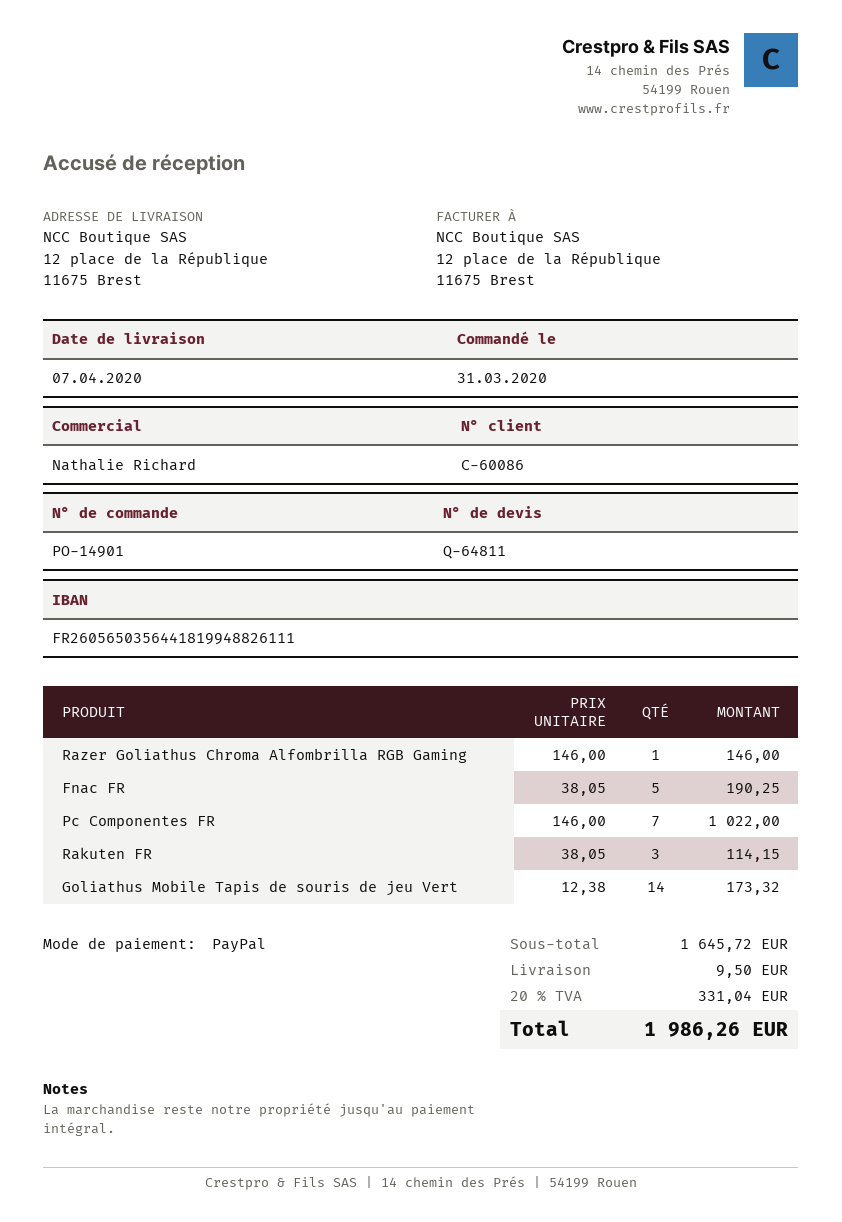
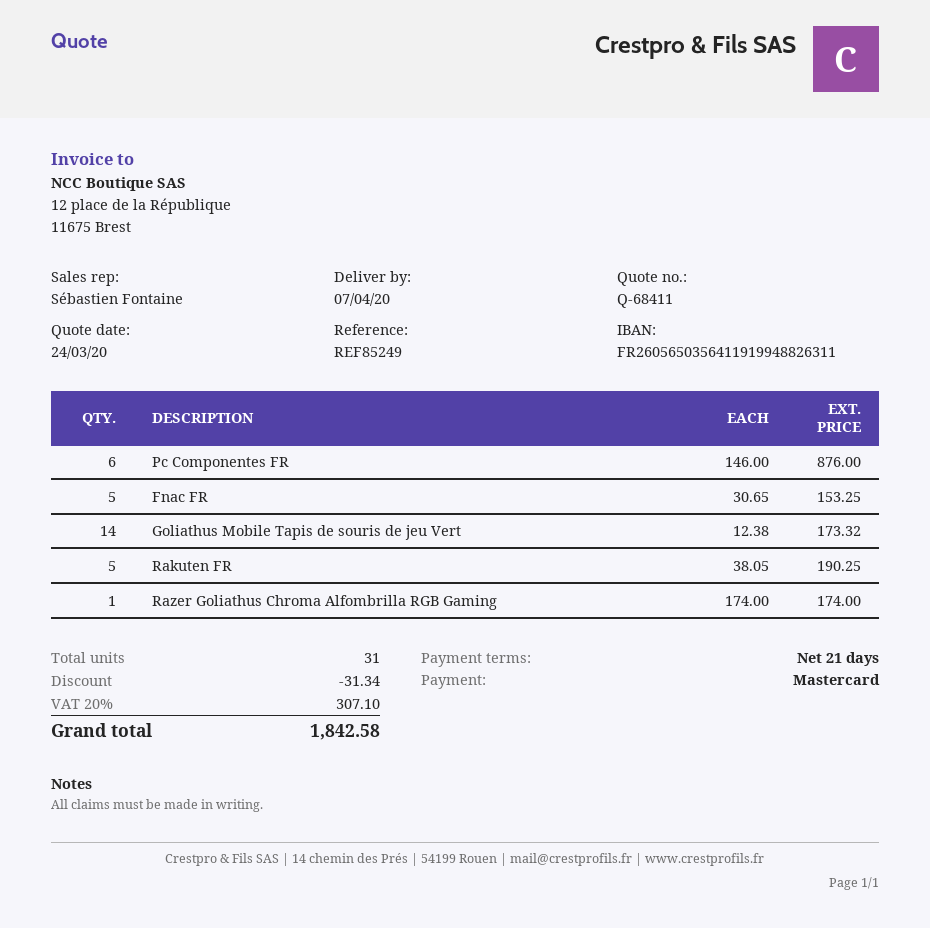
quote number: Q-64811 -> Q-68411
sales rep: Nathalie Richard -> Sébastien Fontaine
payment method: PayPal -> Mastercard
bank account: FR2605650356441819948826111 -> FR2605650356411919948826311
Razer Goliathus Chroma Alfombrilla RGB Gaming: 1 x 146.00 = 146.00 -> 1 x 174.00 = 174.00
Fnac FR: 5 x 38.05 = 190.25 -> 5 x 30.65 = 153.25
Pc Componentes FR: 7 x 146.00 = 1022.00 -> 6 x 146.00 = 876.00
Rakuten FR: 3 x 38.05 = 114.15 -> 5 x 38.05 = 190.25
discount: none -> 31.34
shipping: 9.50 -> none
tax: 20% = 331.04 -> 20% = 307.10
total: 1986.26 -> 1842.58

